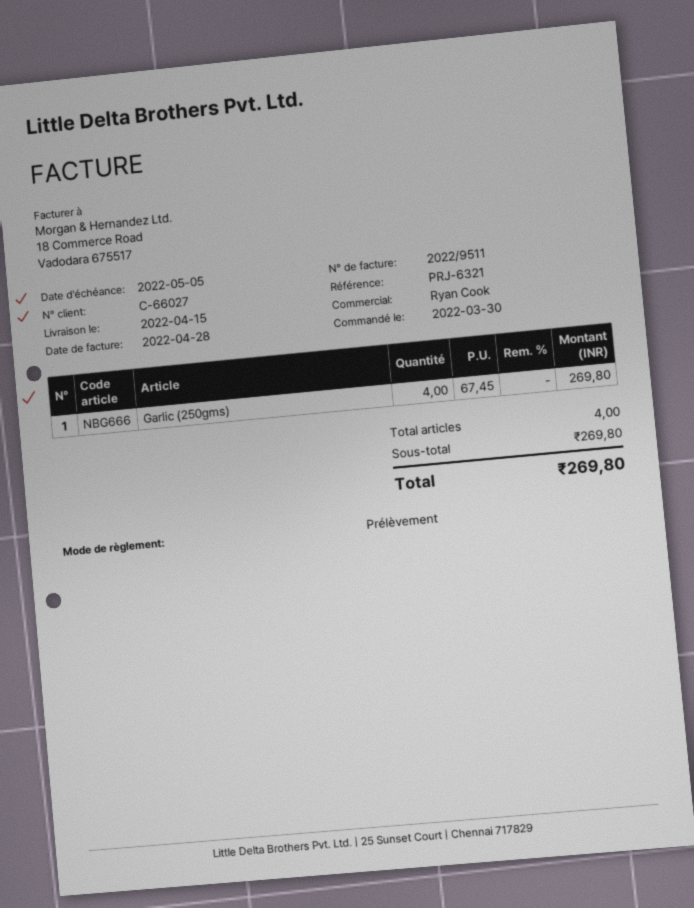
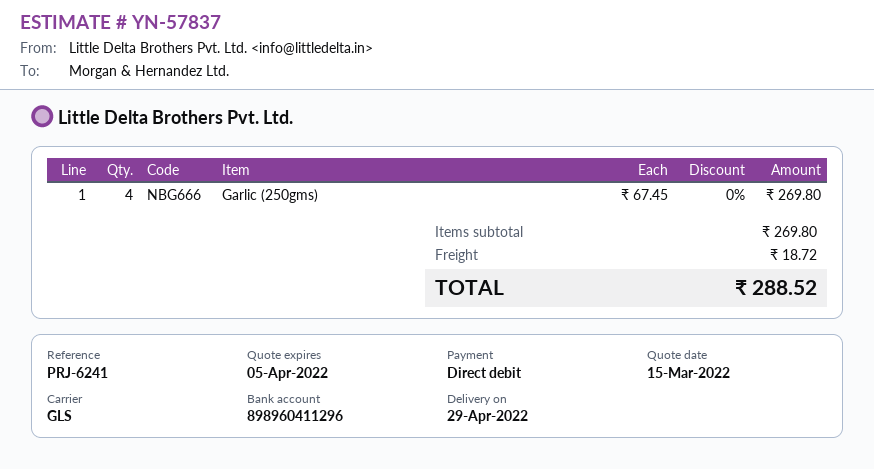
delivery date: 2022-04-15 -> 2022-04-29
reference: PRJ-6321 -> PRJ-6241
shipping: none -> 18.72
total: 269.80 -> 288.52

